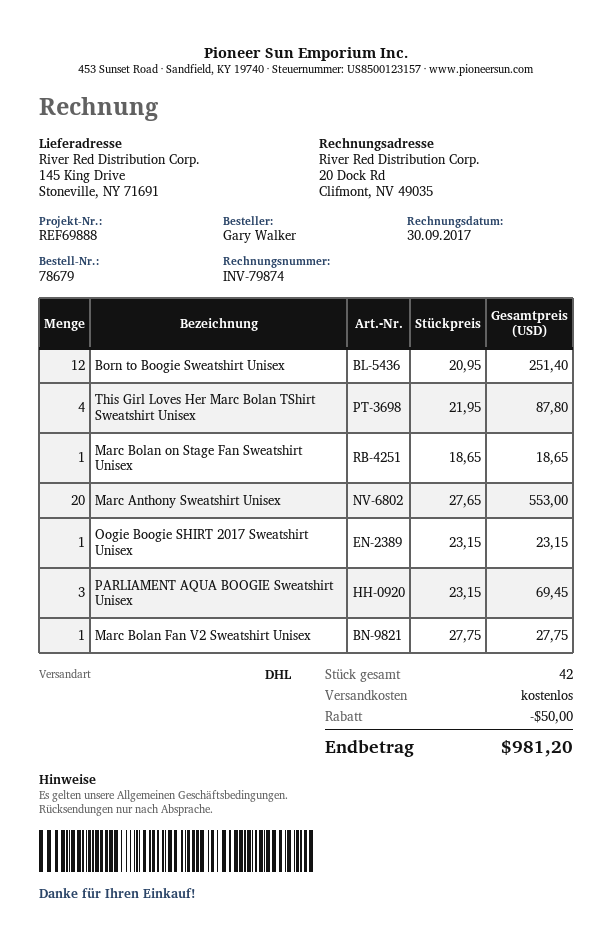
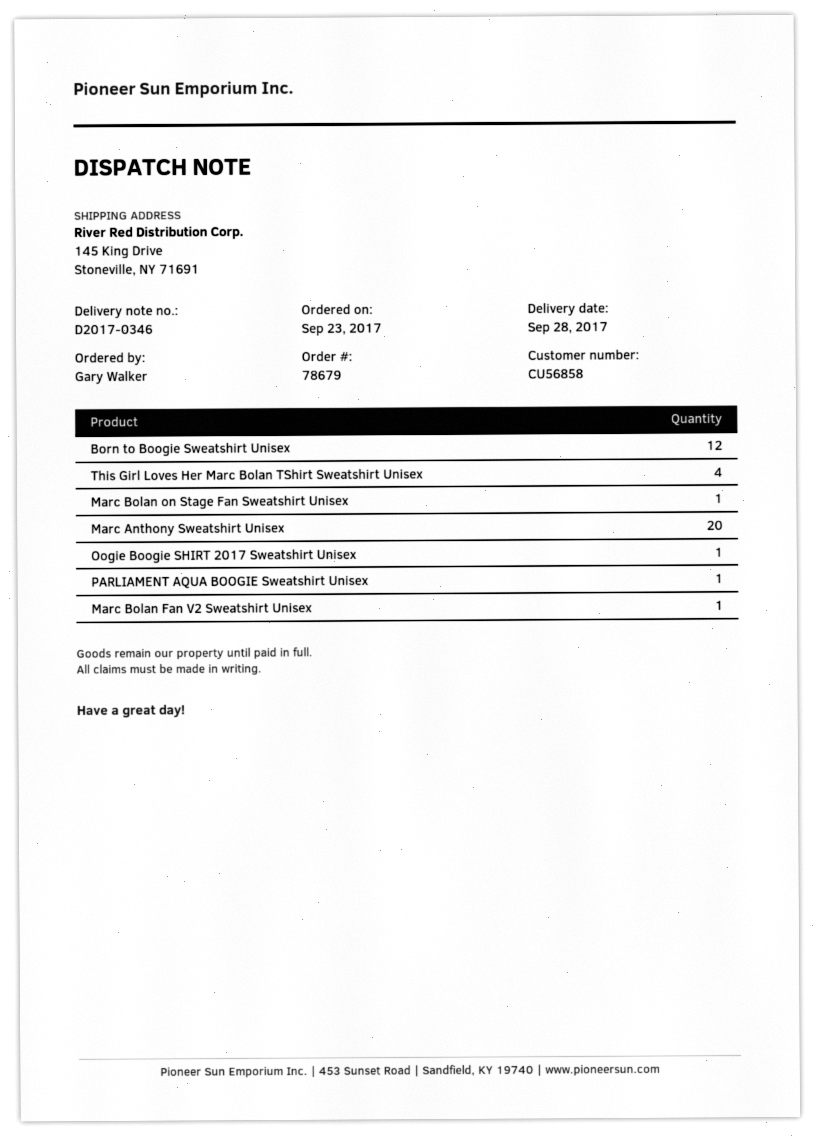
PARLIAMENT AQUA BOOGIE Sweatshirt Unisex: 3 -> 1

